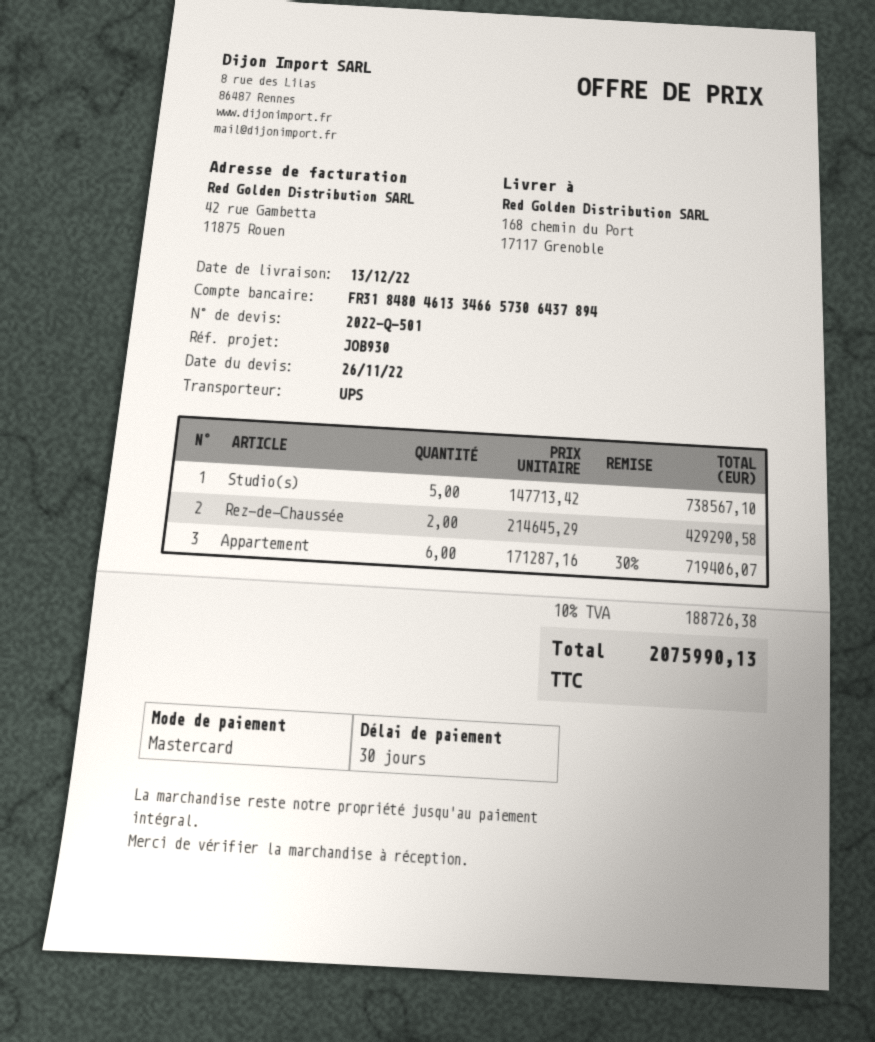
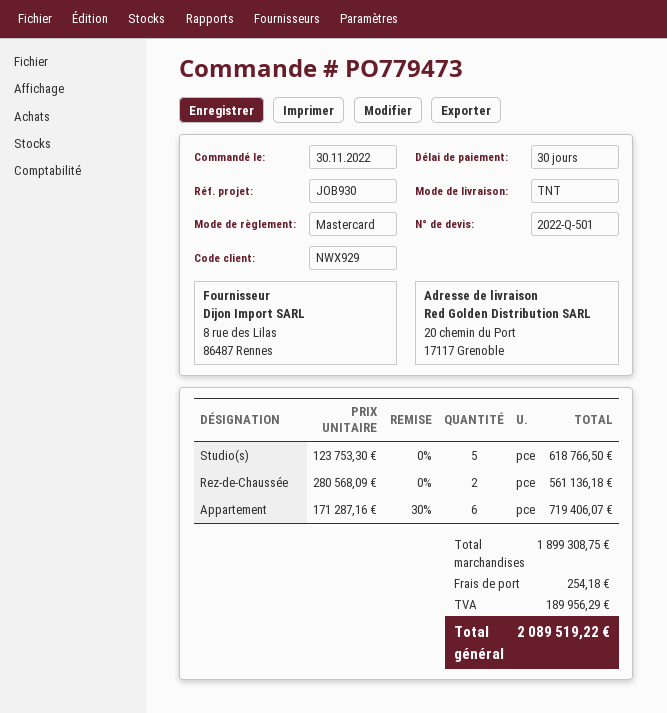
shipping method: UPS -> TNT
ship to: 168 chemin du Port, 17117 Grenoble -> 20 chemin du Port, 17117 Grenoble
Studio(s): 5 x 147713.42 = 738567.10 -> 5 x 123753.30 = 618766.50
Rez-de-Chaussée: 2 x 214645.29 = 429290.58 -> 2 x 280568.09 = 561136.18
shipping: none -> 254.18
tax: 188726.38 -> 189956.29
total: 2075990.13 -> 2089519.22

